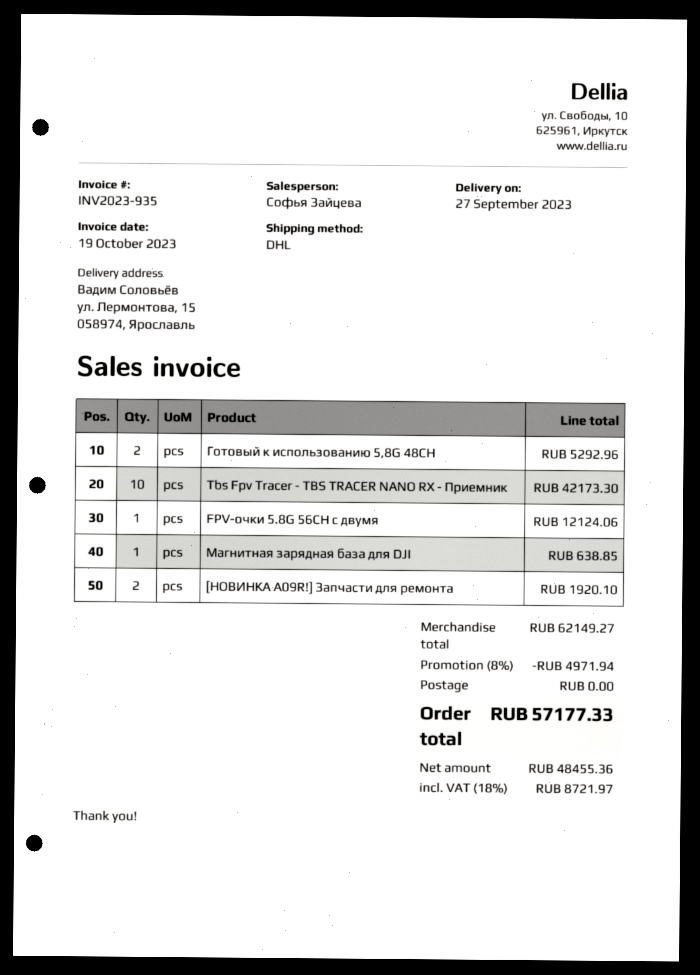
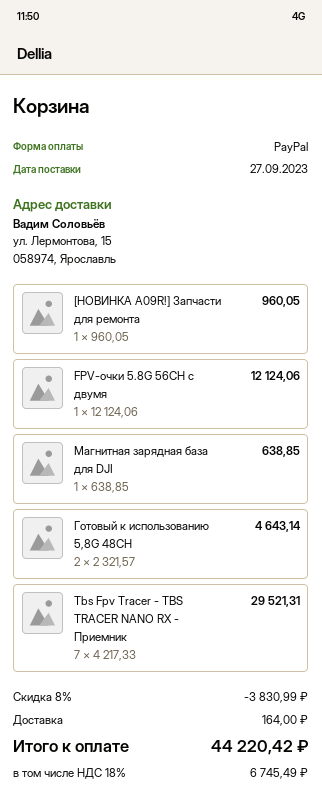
Готовый к использованию 5,8G 48CH: 2 for 5292.96 -> 2 for 4643.14
Tbs Fpv Tracer - TBS TRACER NANO RX - Приемник: 10 for 42173.30 -> 7 for 29521.31
[НОВИНКА A09R!] Запчасти для ремонта: 2 for 1920.10 -> 1 for 960.05
discount: 8% = 4971.94 -> 8% = 3830.99
shipping: 0.00 -> 164.00
tax: 18% = 8721.97 -> 18% = 6745.49
total: 57177.33 -> 44220.42

